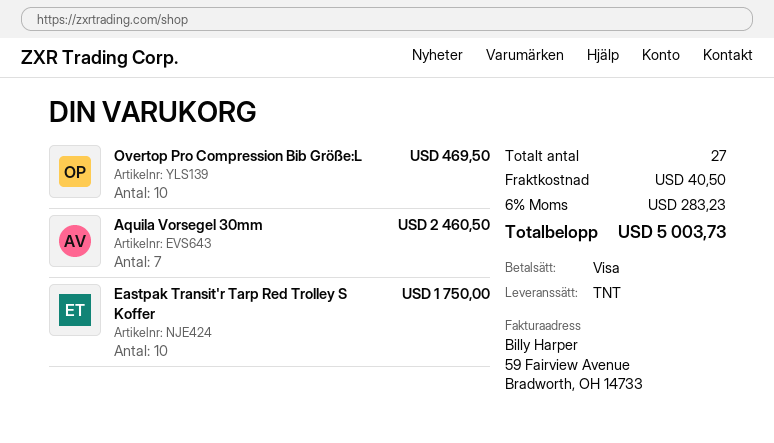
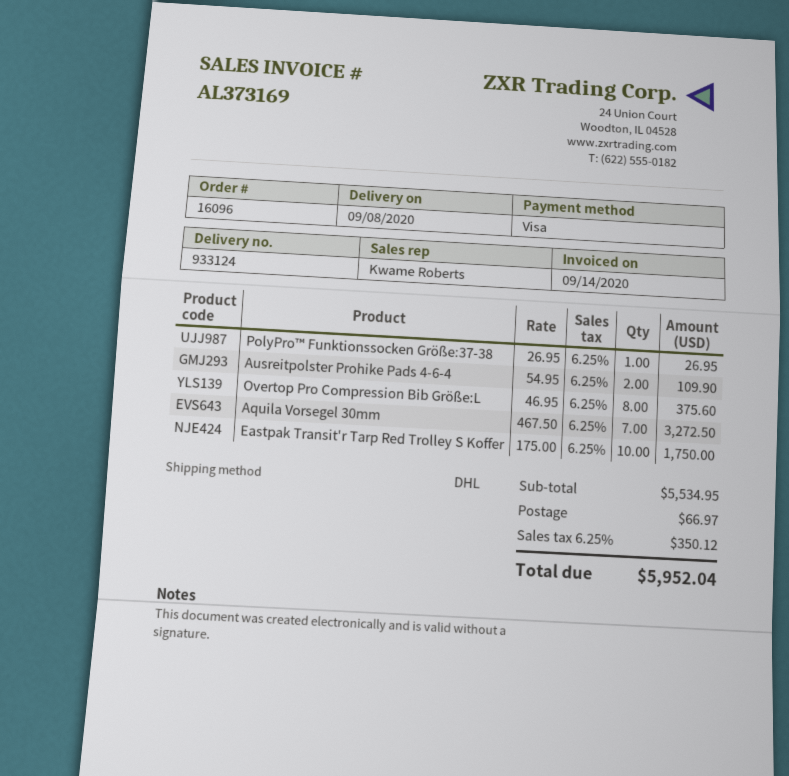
shipping method: TNT -> DHL
Overtop Pro Compression Bib Größe:L: 10 for 469.50 -> 8 for 375.60
Aquila Vorsegel 30mm: 7 for 2460.50 -> 7 for 3272.50
PolyPro™ Funktionssocken Größe:37-38: none -> 1 for 26.95
Ausreitpolster Prohike Pads 4-6-4: none -> 2 for 109.90
shipping: 40.50 -> 66.97
tax: 6% = 283.23 -> 6.25% = 350.12
total: 5003.73 -> 5952.04

